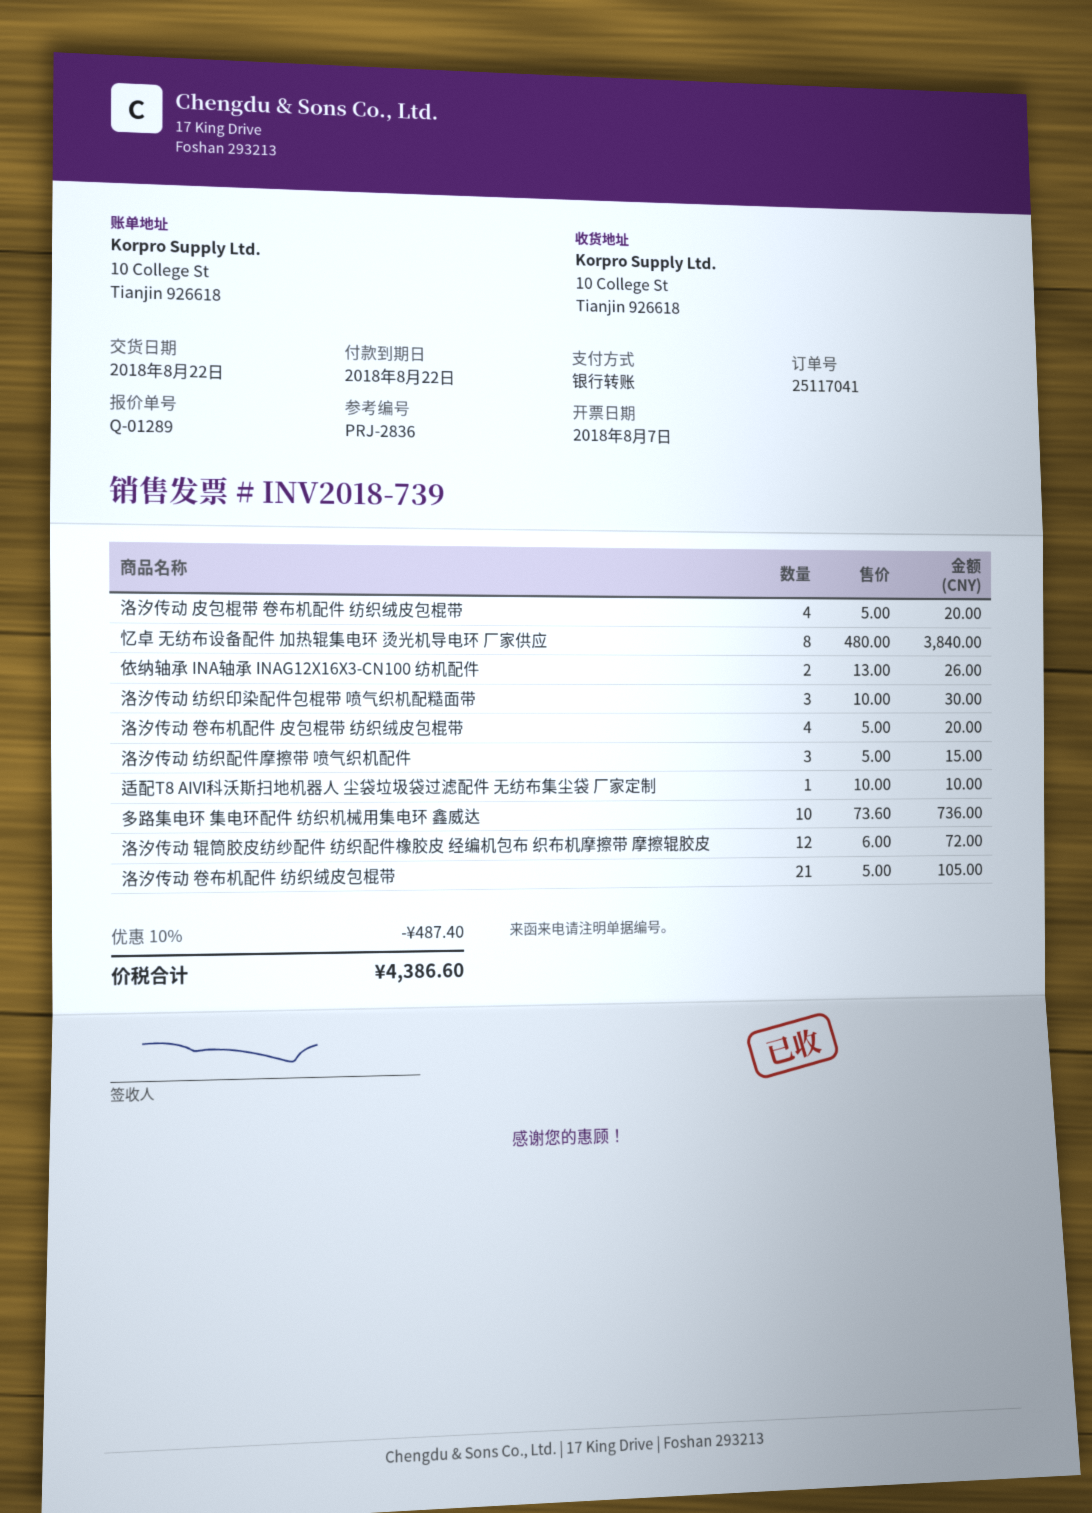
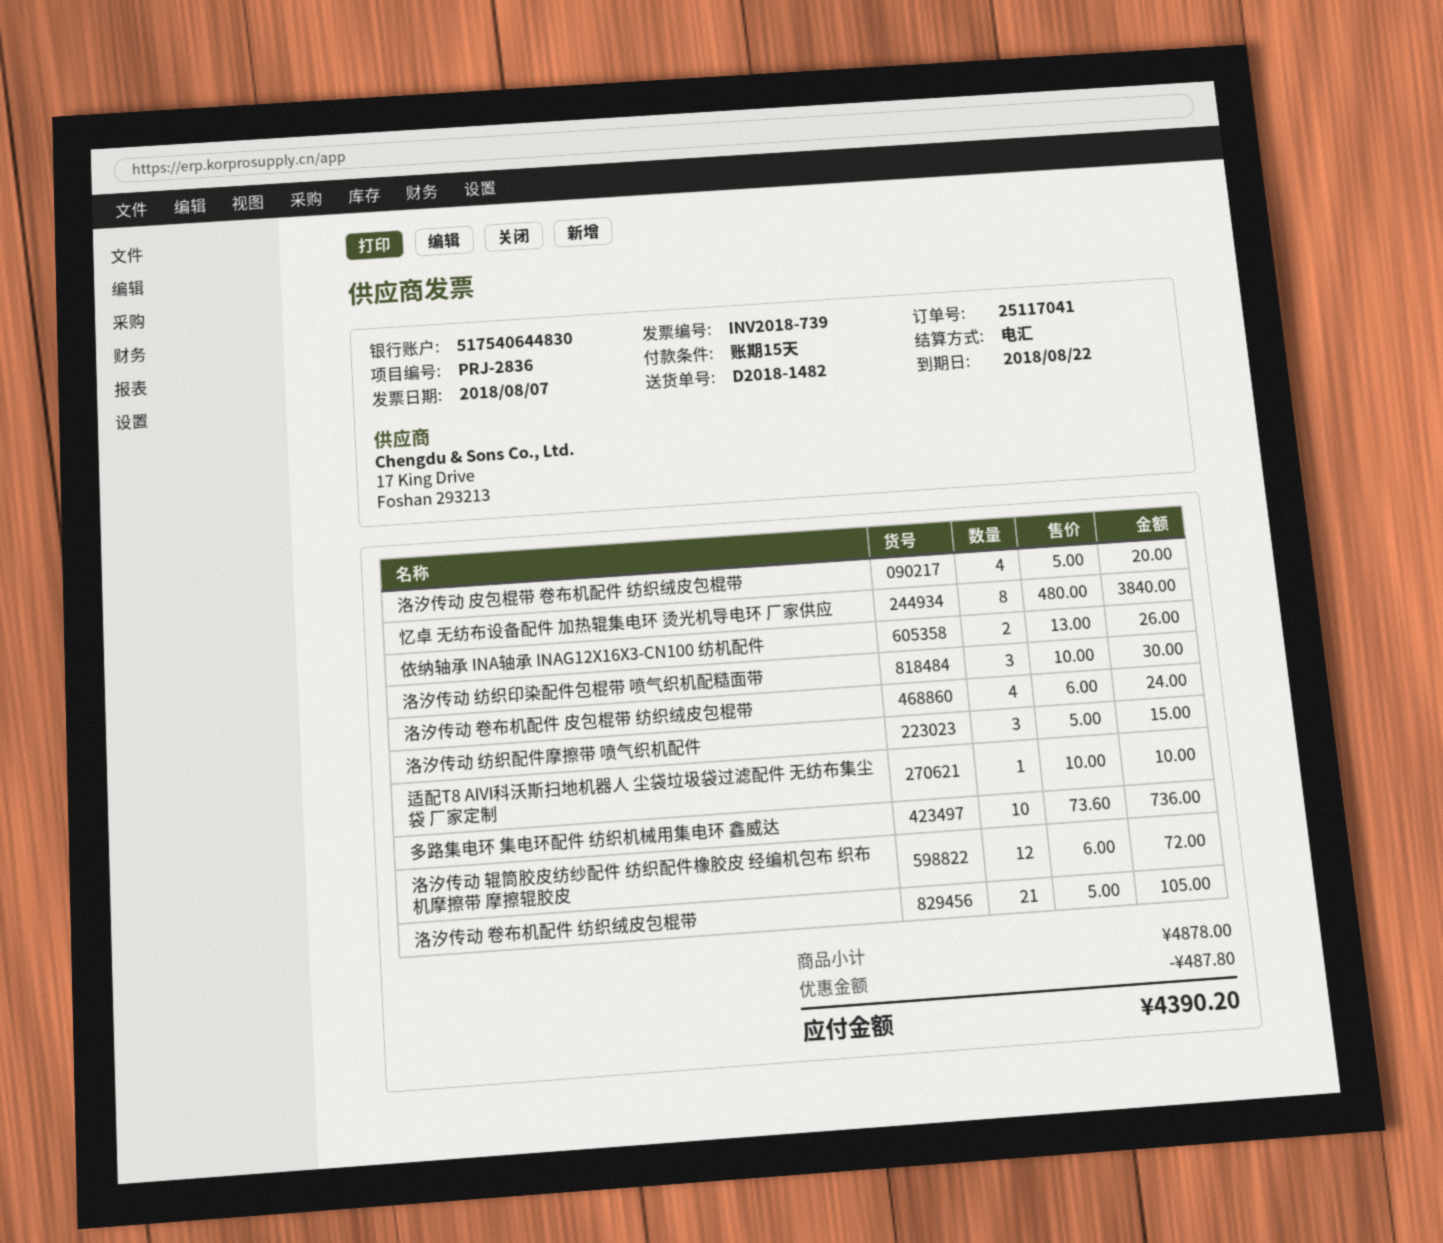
洛汐传动 卷布机配件 皮包棍带 纺织绒皮包棍带: 4 x 5.00 = 20.00 -> 4 x 6.00 = 24.00
discount: 487.40 -> 487.80
total: 4386.60 -> 4390.20

